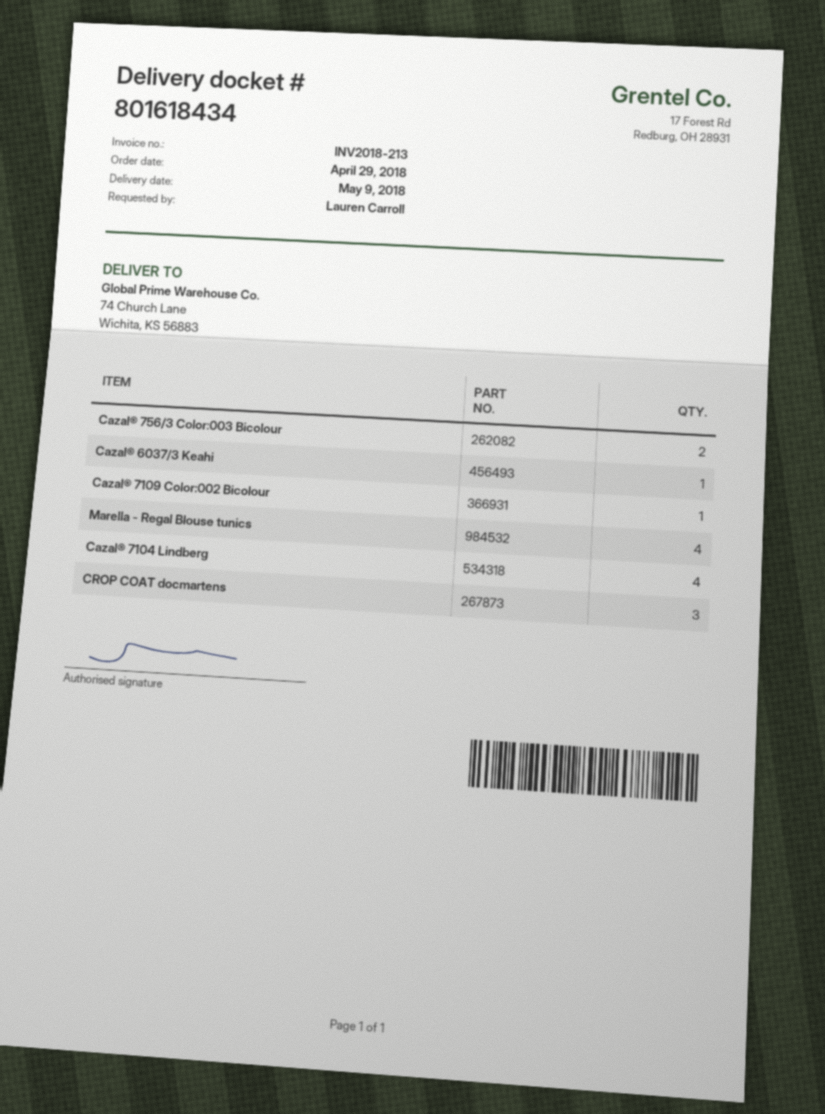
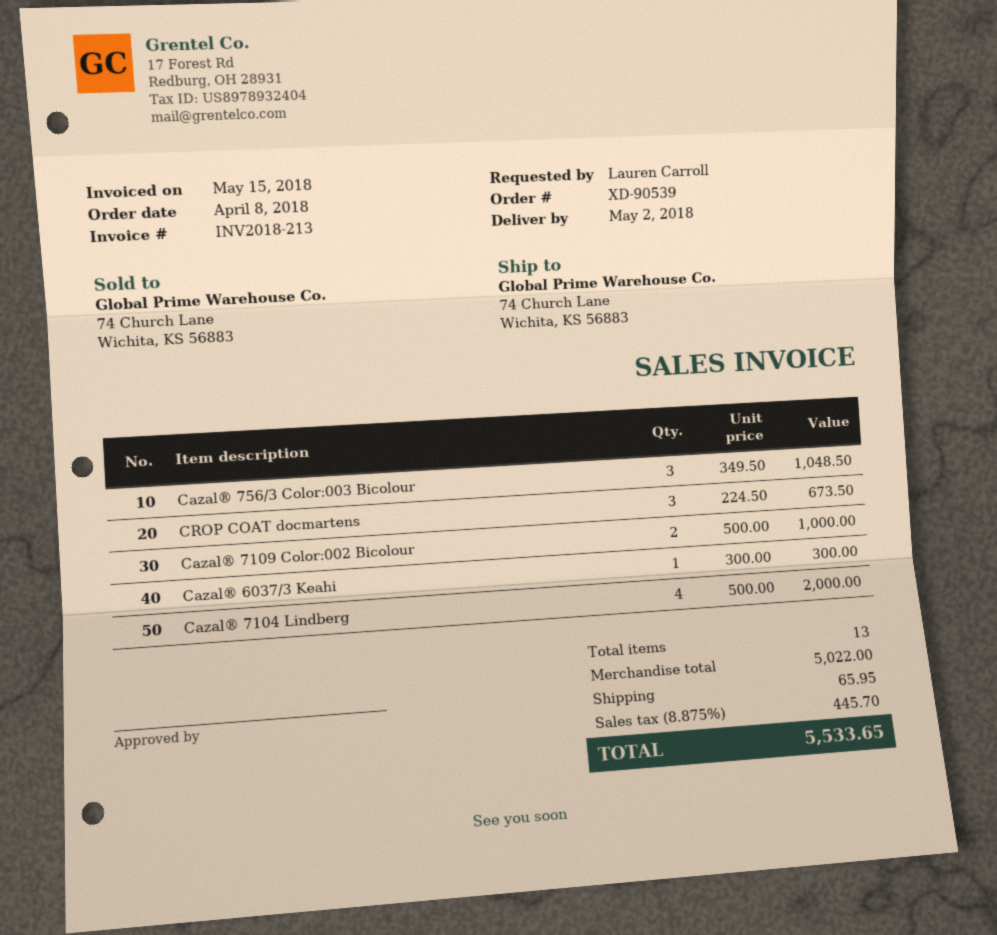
order date: 2018-04-29 -> 2018-04-08
delivery date: 2018-05-09 -> 2018-05-02
Cazal® 756/3 Color:003 Bicolour: 2 -> 3
Cazal® 7109 Color:002 Bicolour: 1 -> 2
Marella - Regal Blouse tunics: 4 -> none

